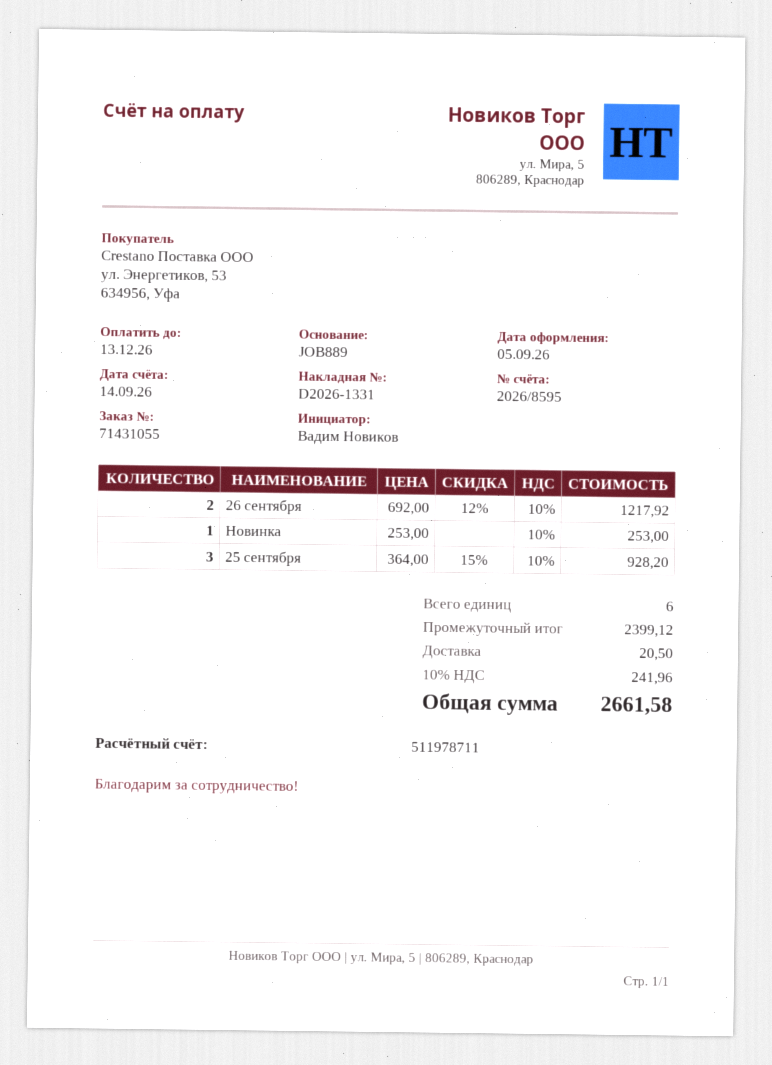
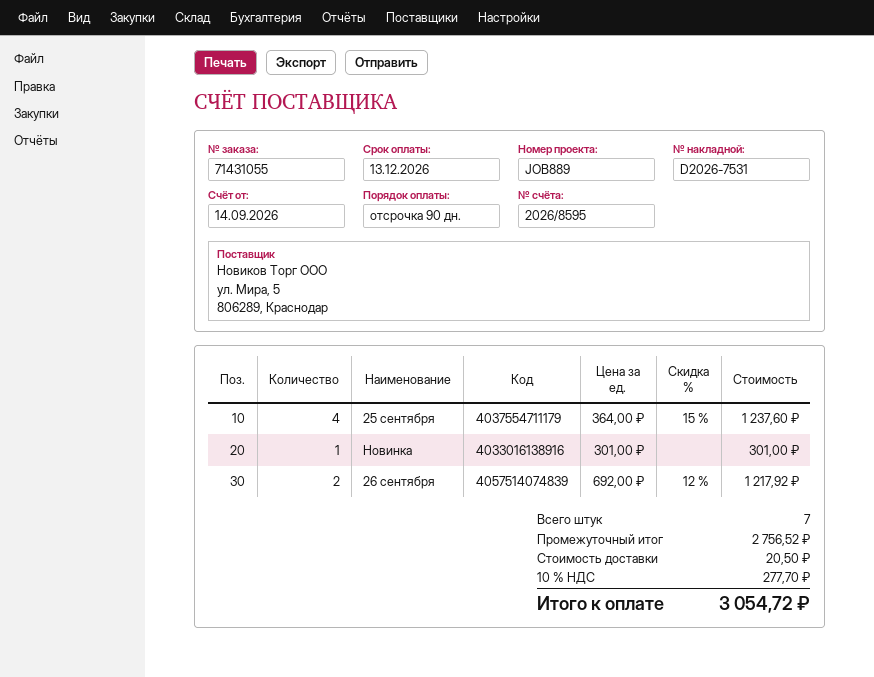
delivery note number: D2026-1331 -> D2026-7531
Новинка: 1 x 253.00 = 253.00 -> 1 x 301.00 = 301.00
25 сентября: 3 x 364.00 - 15% = 928.20 -> 4 x 364.00 - 15% = 1237.60
total quantity: 6 -> 7
subtotal: 2399.12 -> 2756.52
tax: 10% = 241.96 -> 10% = 277.70
total: 2661.58 -> 3054.72

